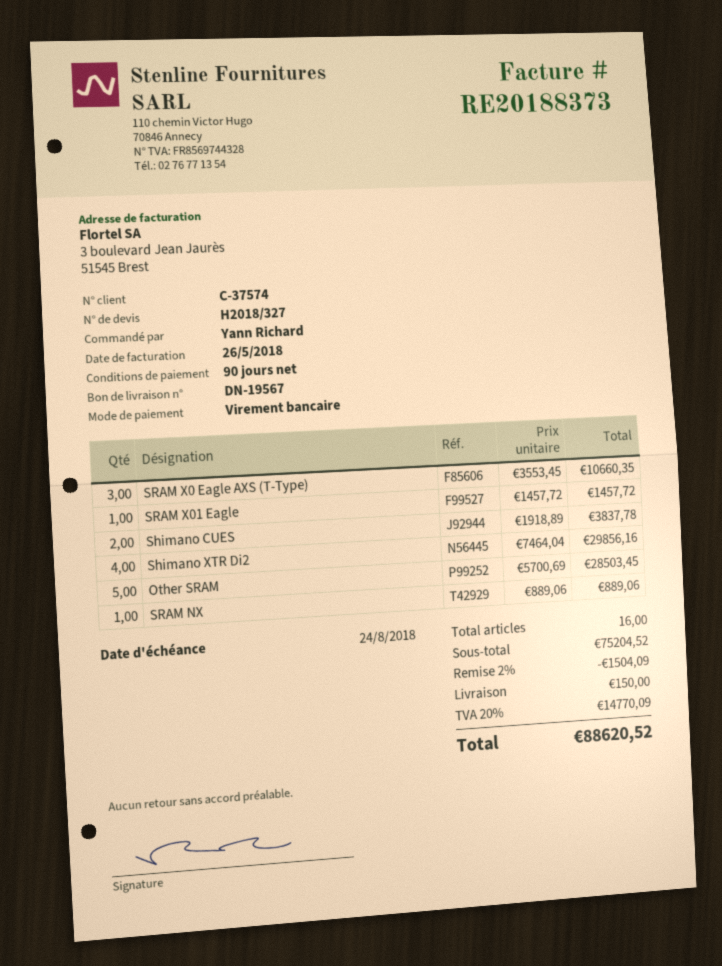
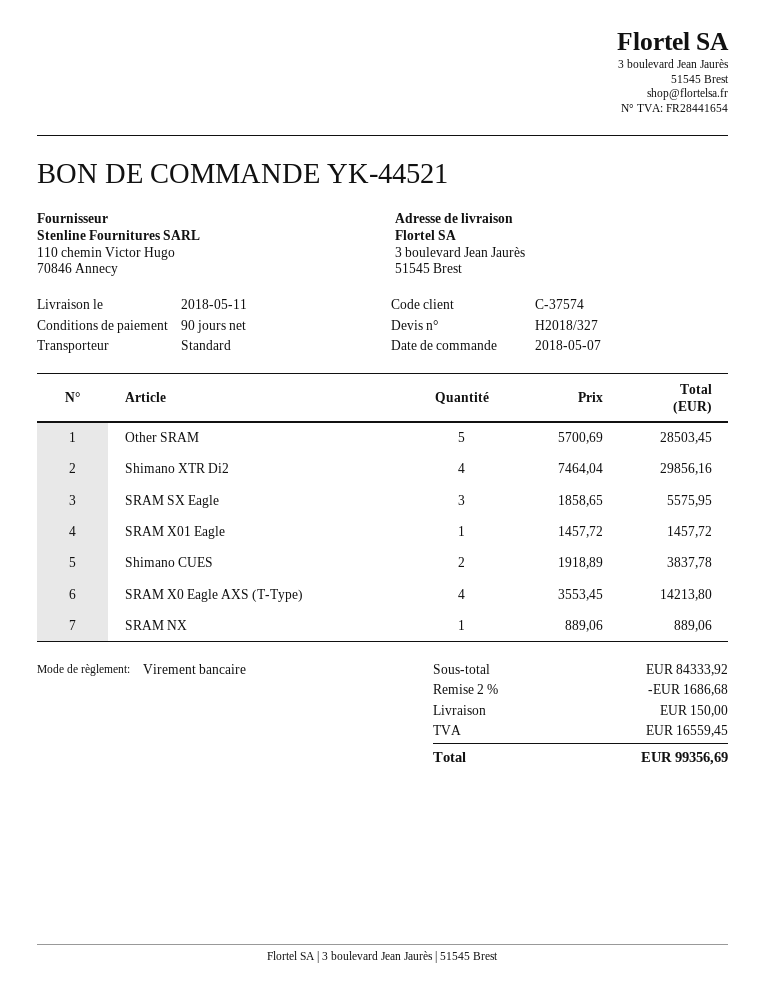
SRAM X0 Eagle AXS (T-Type): 3 x 3553.45 = 10660.35 -> 4 x 3553.45 = 14213.80
SRAM SX Eagle: none -> 3 x 1858.65 = 5575.95
subtotal: 75204.52 -> 84333.92
discount: 2% = 1504.09 -> 2% = 1686.68
tax: 14770.09 -> 16559.45
total: 88620.52 -> 99356.69

